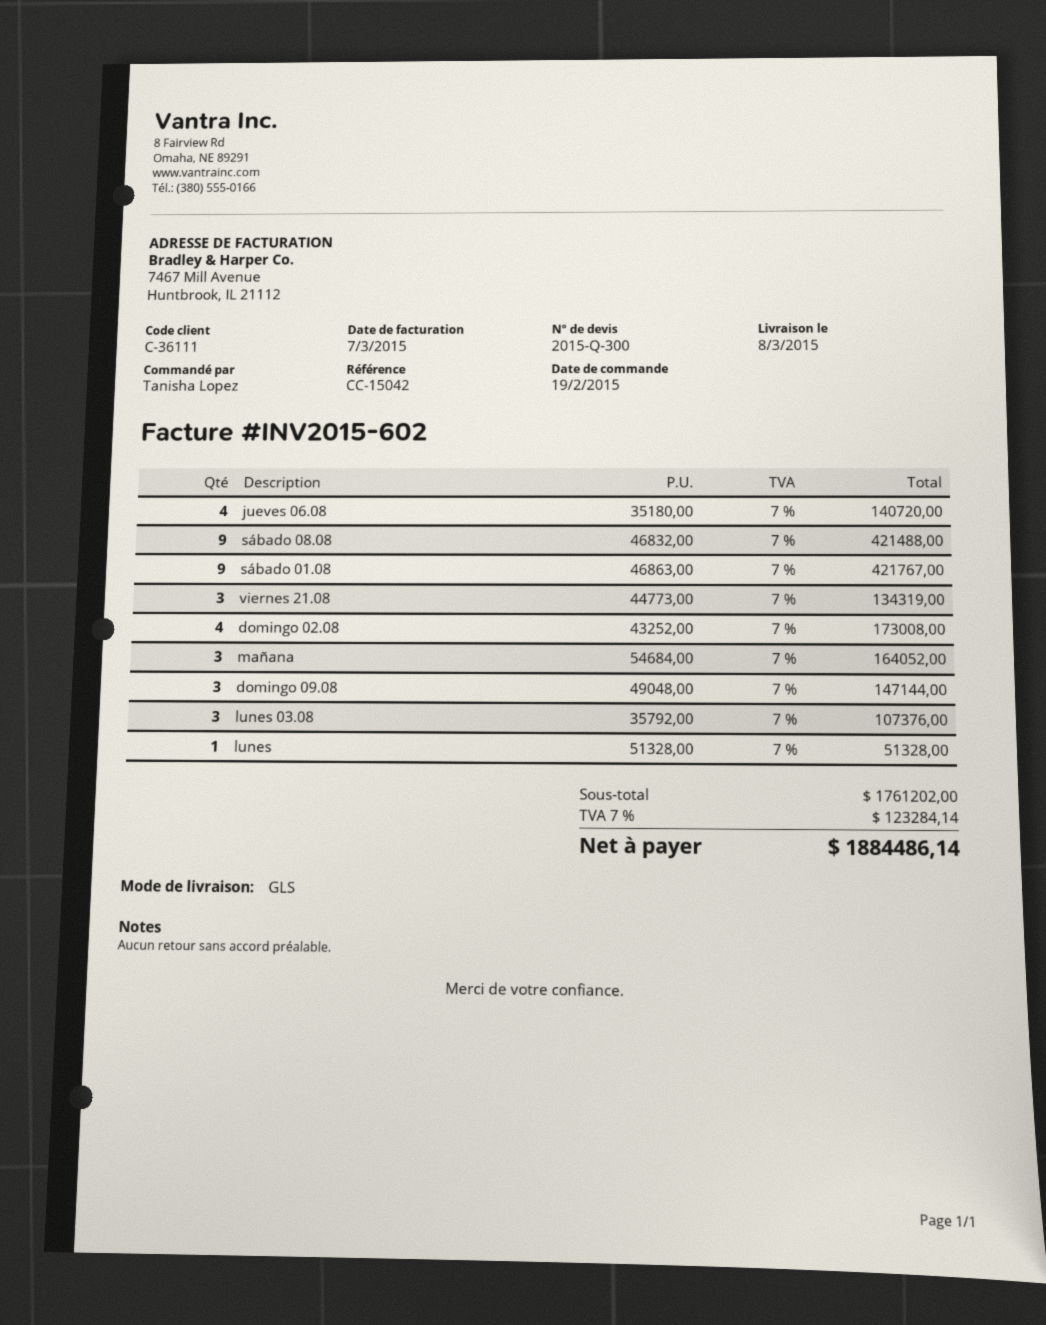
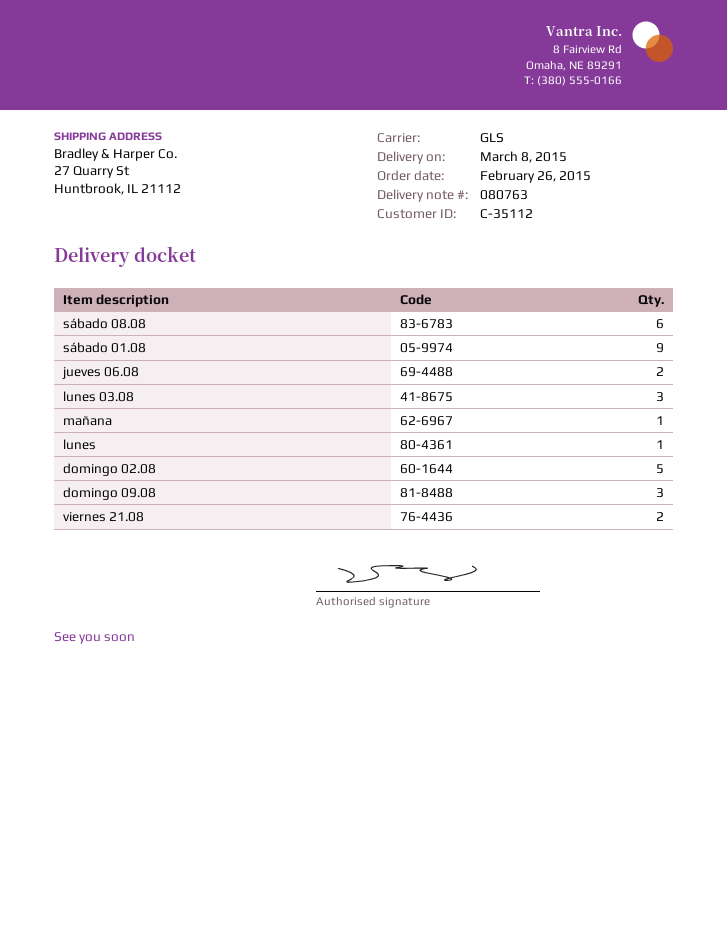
order date: 2015-02-19 -> 2015-02-26
customer number: C-36111 -> C-35112
jueves 06.08: 4 -> 2
sábado 08.08: 9 -> 6
viernes 21.08: 3 -> 2
domingo 02.08: 4 -> 5
mañana: 3 -> 1

